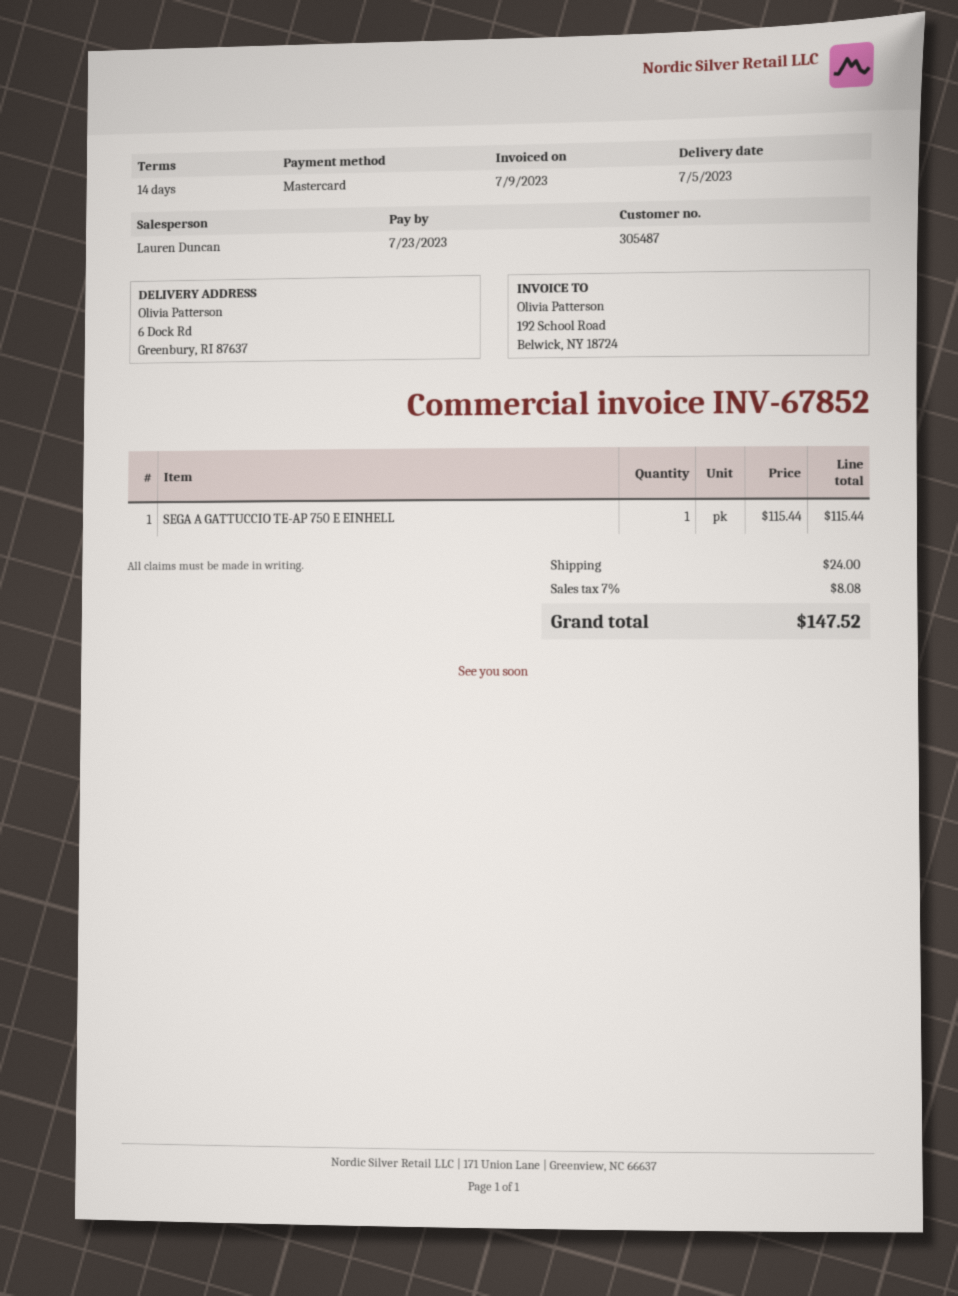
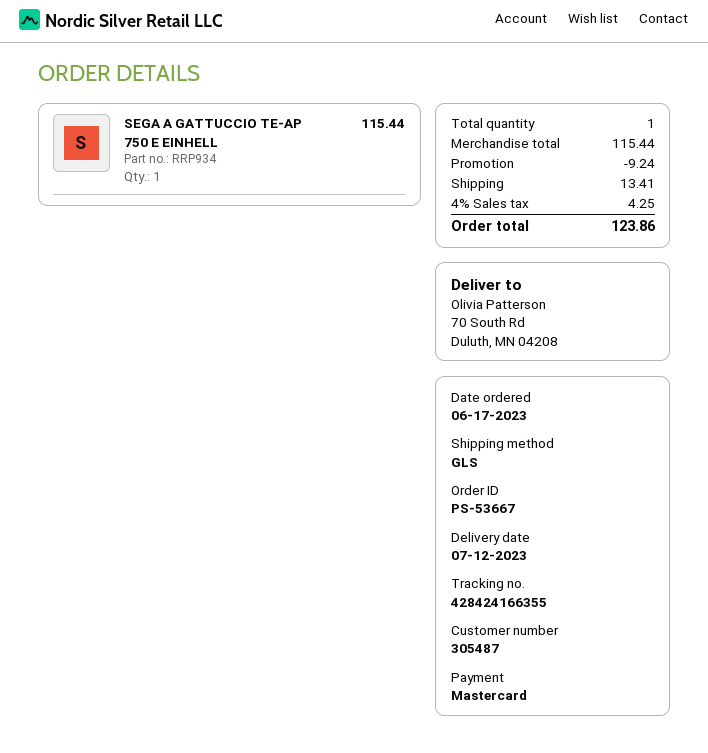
delivery date: 2023-07-05 -> 2023-07-12
ship to: 6 Dock Rd, Greenbury, RI 87637 -> 70 South Rd, Duluth, MN 04208
discount: none -> 9.24
shipping: 24.00 -> 13.41
tax: 7% = 8.08 -> 4% = 4.25
total: 147.52 -> 123.86

